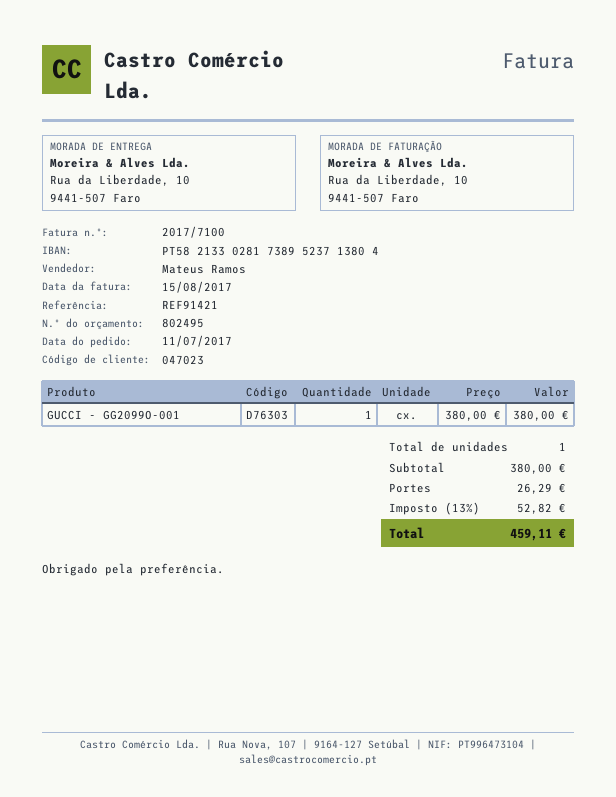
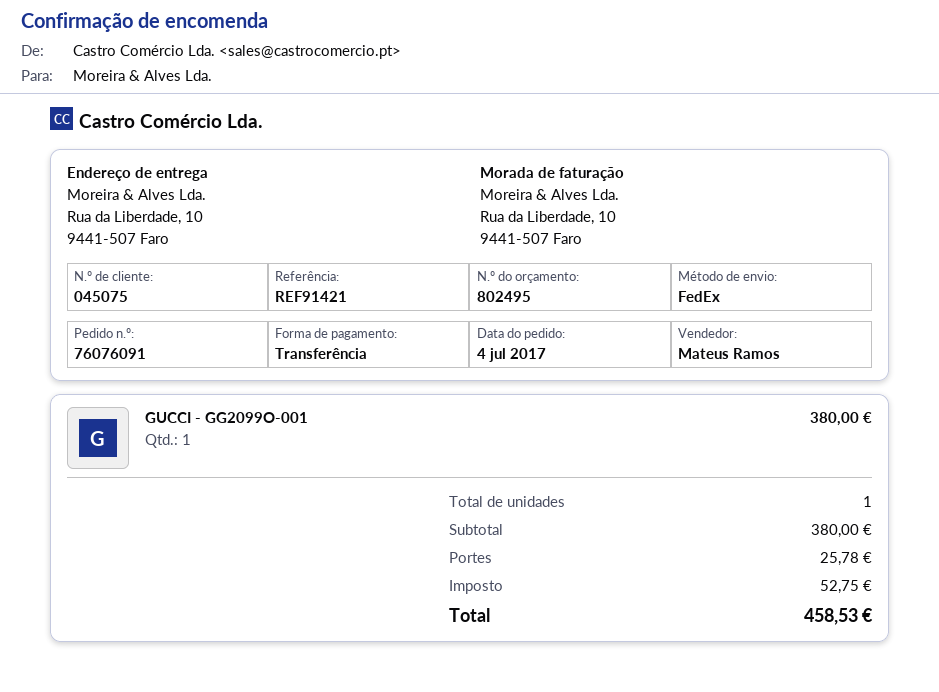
order date: 2017-07-11 -> 2017-07-04
customer number: 047023 -> 045075
shipping: 26.29 -> 25.78
tax: 52.82 -> 52.75
total: 459.11 -> 458.53

